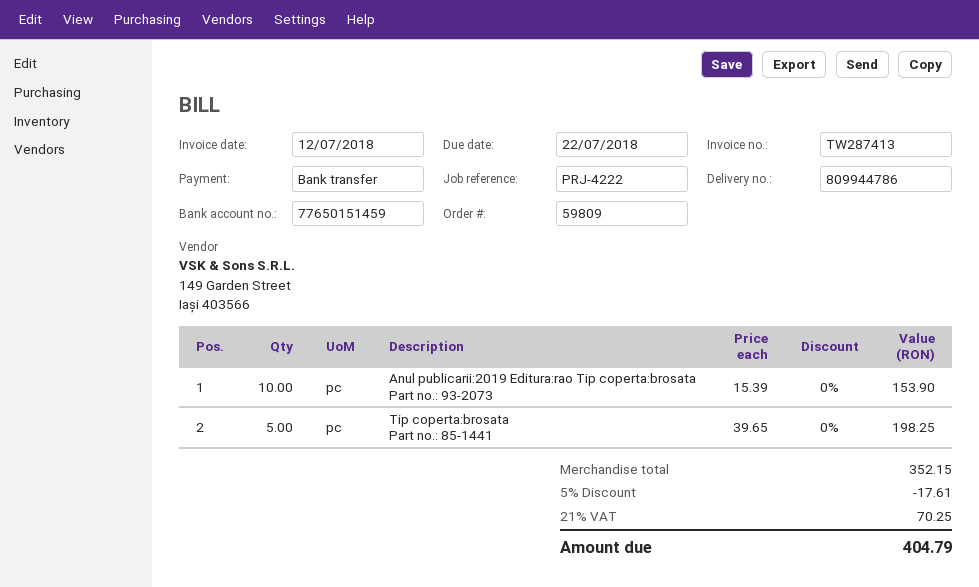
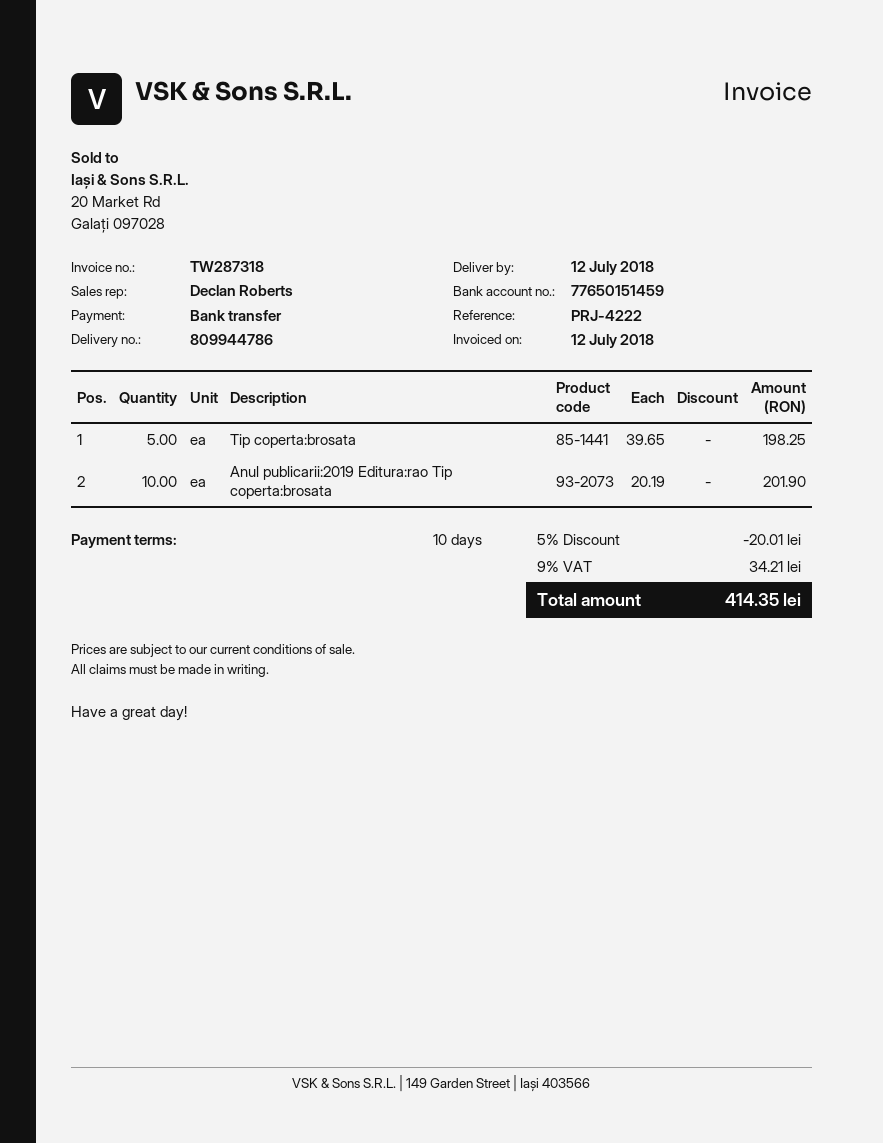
invoice number: TW287413 -> TW287318
Anul publicarii:2019 Editura:rao Tip coperta:brosata: 10 x 15.39 = 153.90 -> 10 x 20.19 = 201.90
discount: 5% = 17.61 -> 5% = 20.01
tax: 21% = 70.25 -> 9% = 34.21
total: 404.79 -> 414.35

